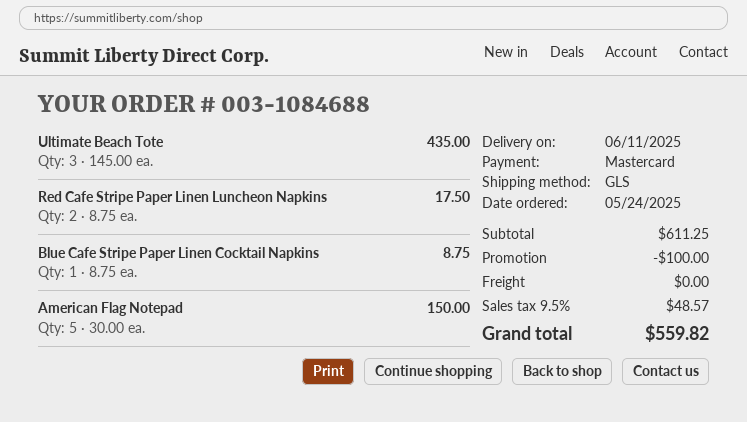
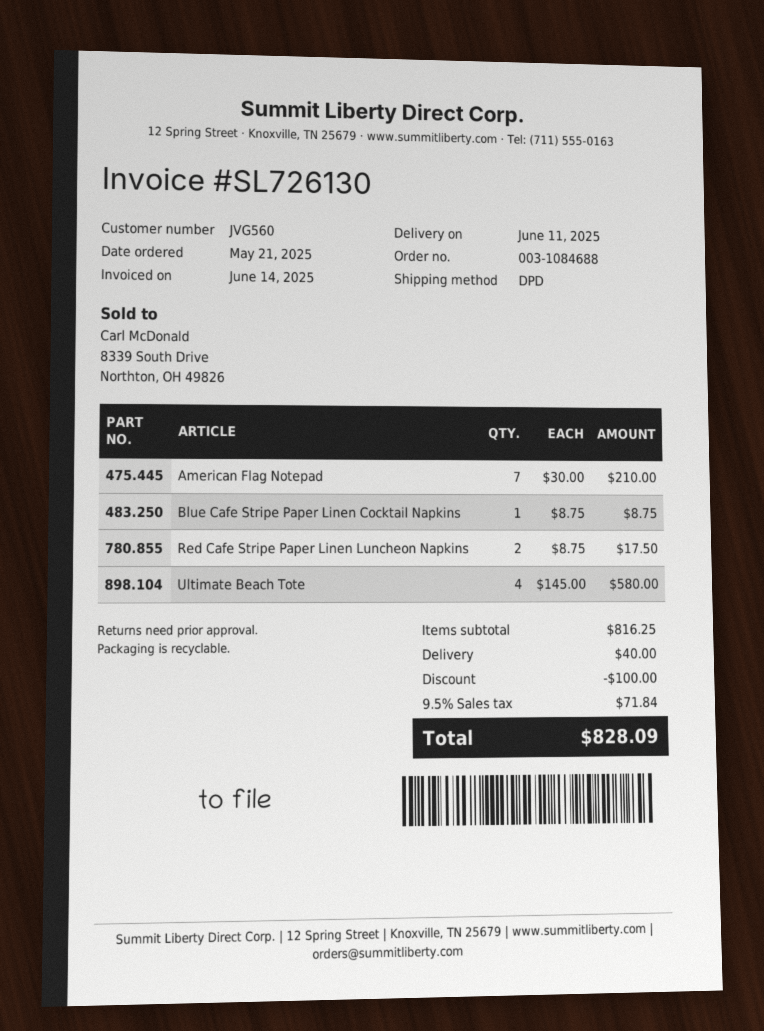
order date: 2025-05-24 -> 2025-05-21
shipping method: GLS -> DPD
Ultimate Beach Tote: 3 x 145.00 = 435.00 -> 4 x 145.00 = 580.00
American Flag Notepad: 5 x 30.00 = 150.00 -> 7 x 30.00 = 210.00
subtotal: 611.25 -> 816.25
shipping: 0.00 -> 40.00
tax: 9.5% = 48.57 -> 9.5% = 71.84
total: 559.82 -> 828.09

